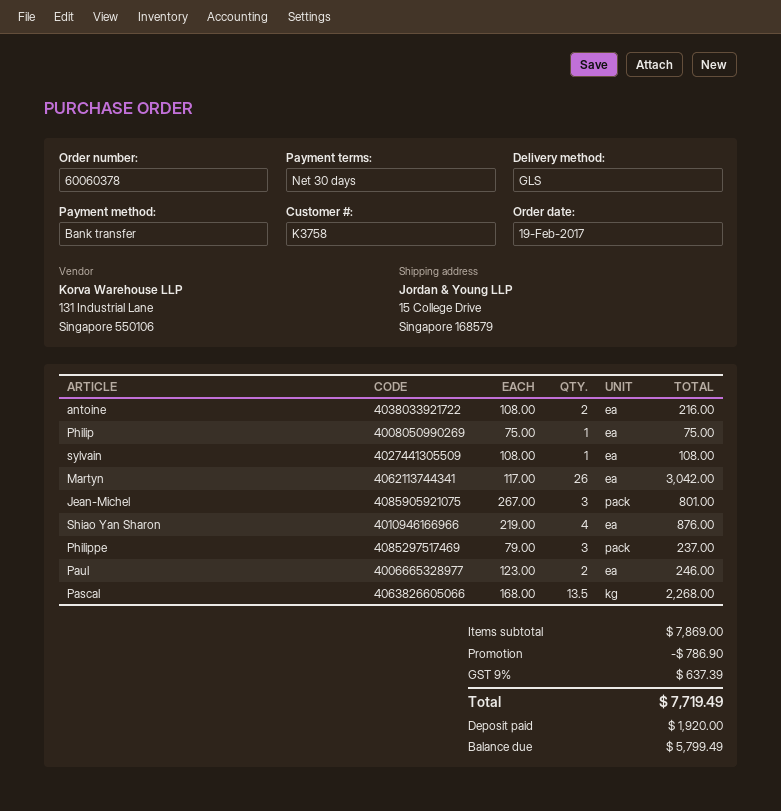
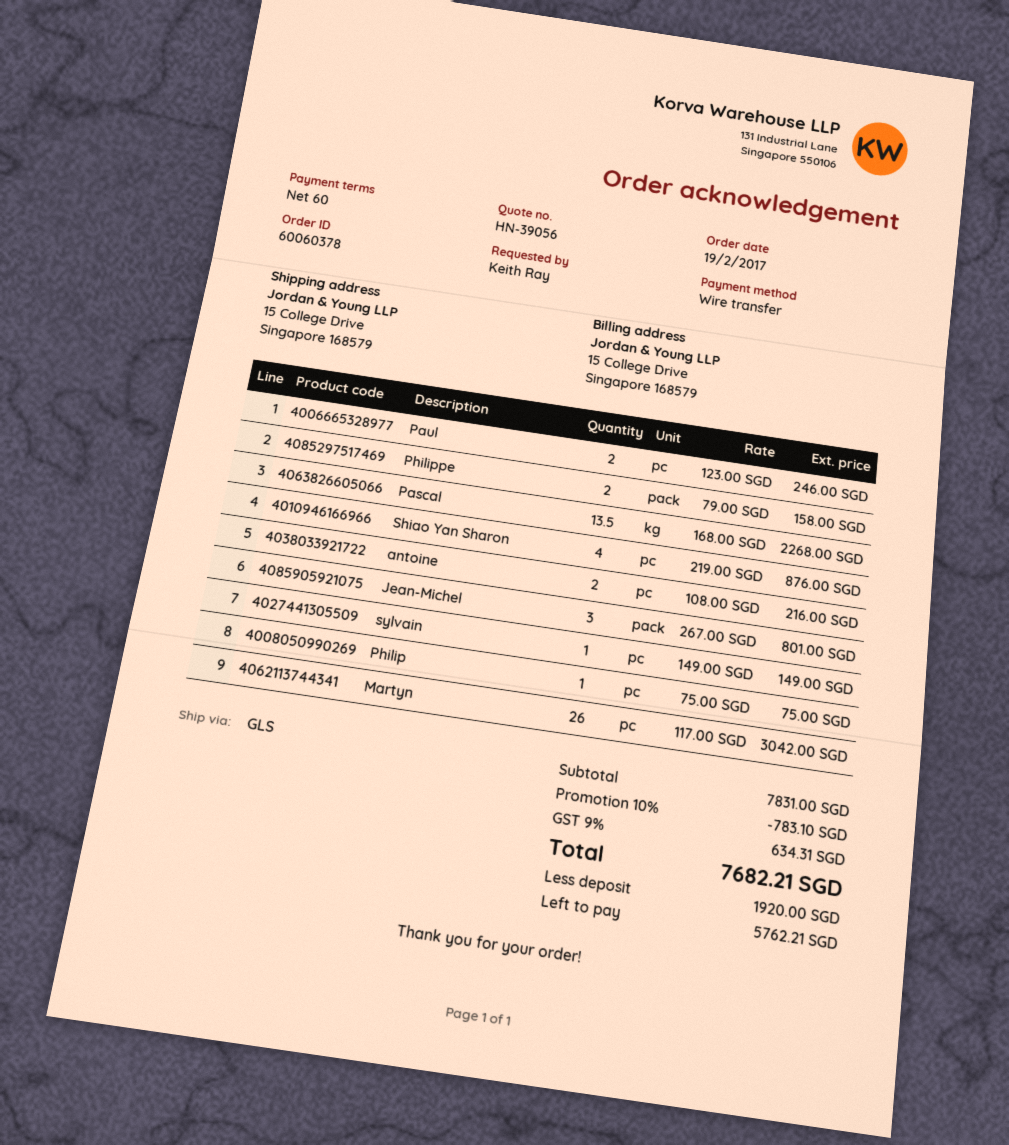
payment terms: 30 days -> 60 days
sylvain: 1 x 108.00 = 108.00 -> 1 x 149.00 = 149.00
Philippe: 3 x 79.00 = 237.00 -> 2 x 79.00 = 158.00
subtotal: 7869.00 -> 7831.00
discount: 786.90 -> 783.10
tax: 9% = 637.39 -> 9% = 634.31
total: 7719.49 -> 7682.21
balance: 5799.49 -> 5762.21

